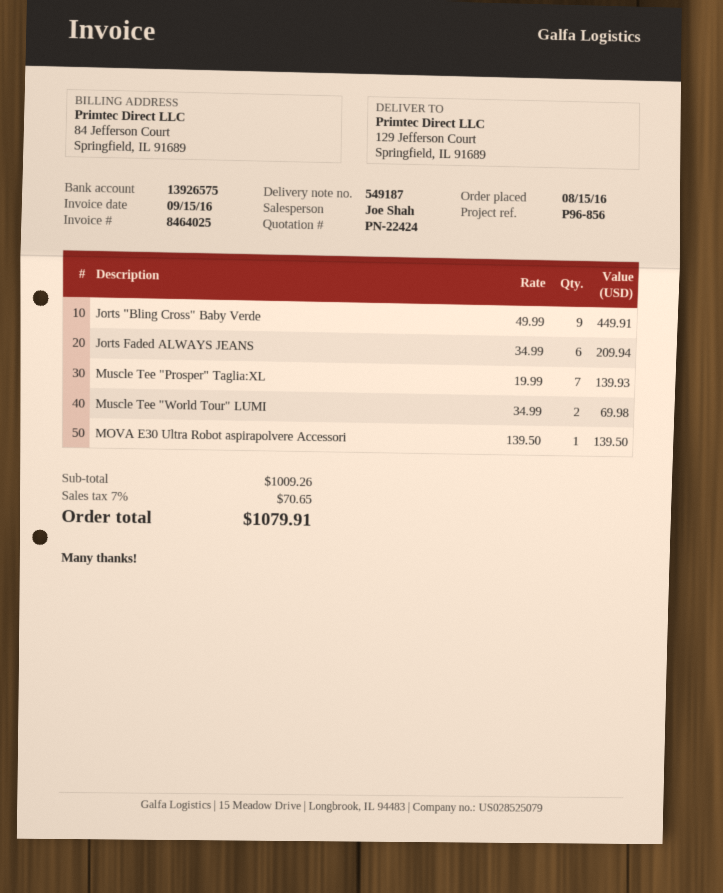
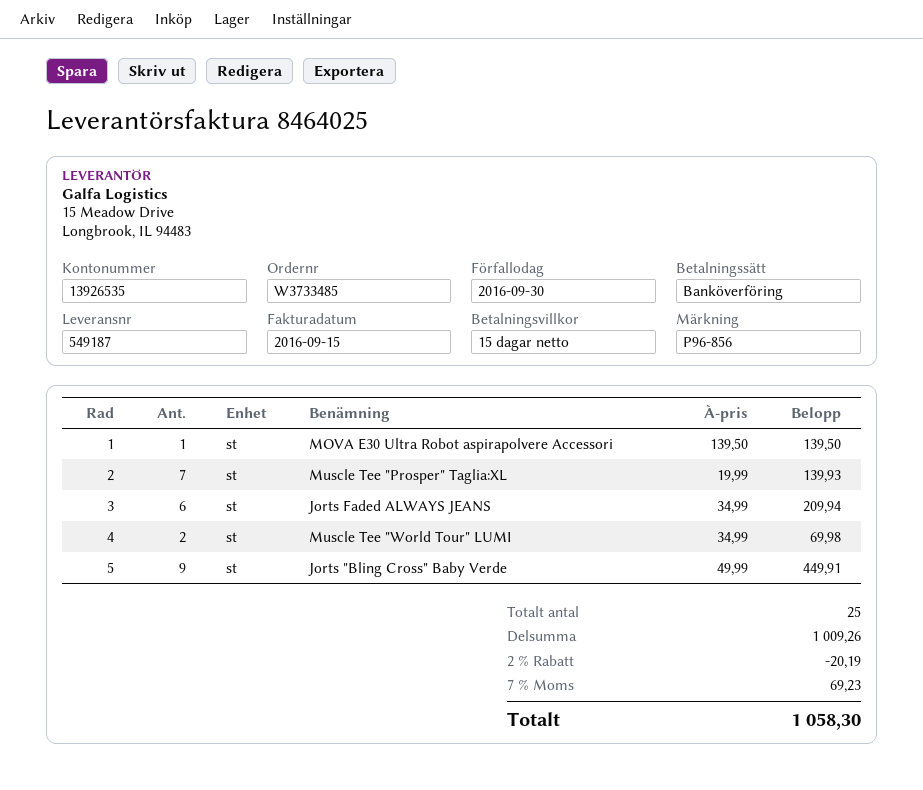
bank account: 13926575 -> 13926535
discount: none -> 2% = 20.19
tax: 7% = 70.65 -> 7% = 69.23
total: 1079.91 -> 1058.30

